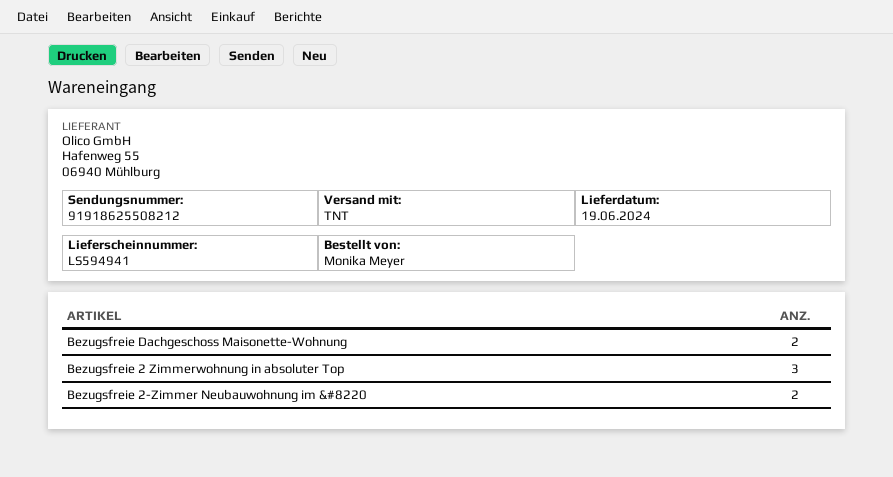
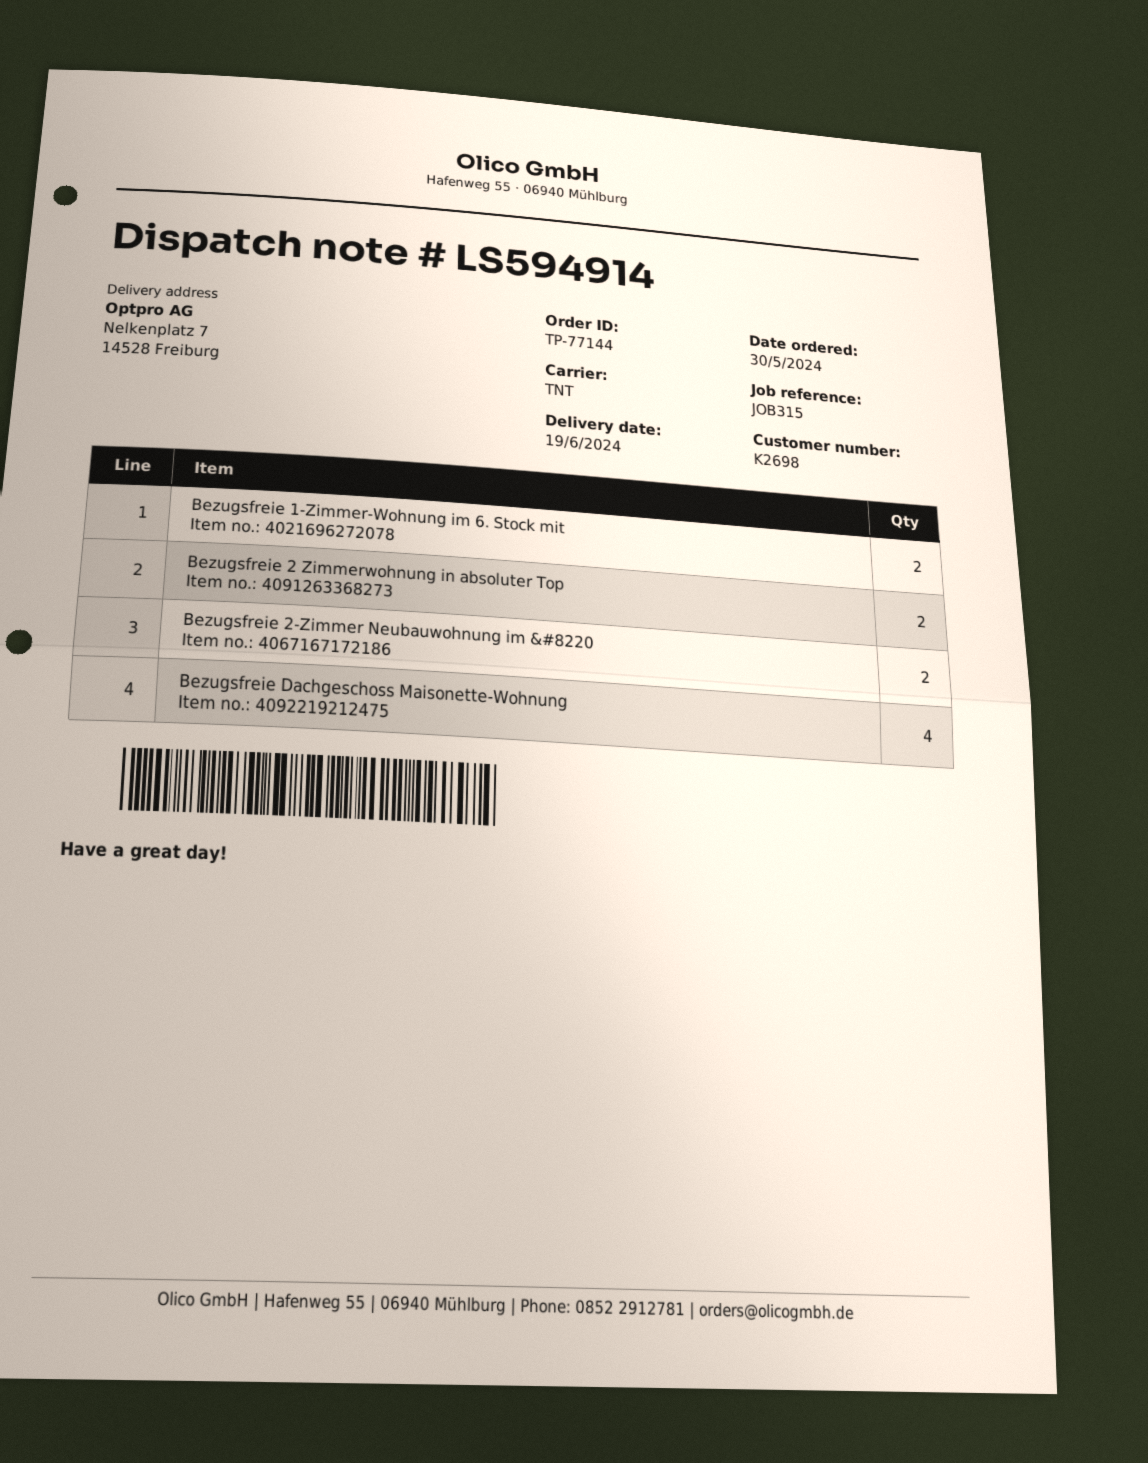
delivery note number: LS594941 -> LS594914
Bezugsfreie Dachgeschoss Maisonette-Wohnung: 2 -> 4
Bezugsfreie 2 Zimmerwohnung in absoluter Top: 3 -> 2
Bezugsfreie 1-Zimmer-Wohnung im 6. Stock mit: none -> 2

